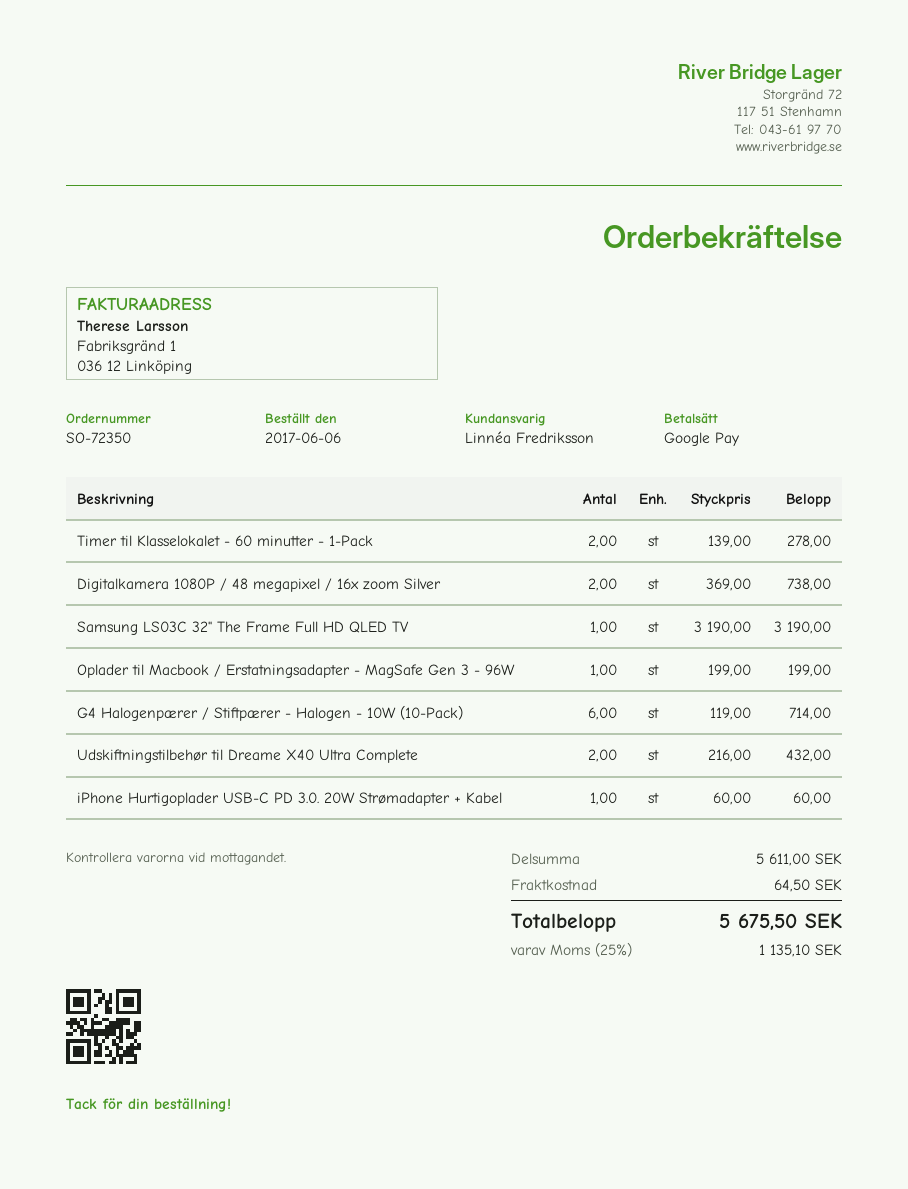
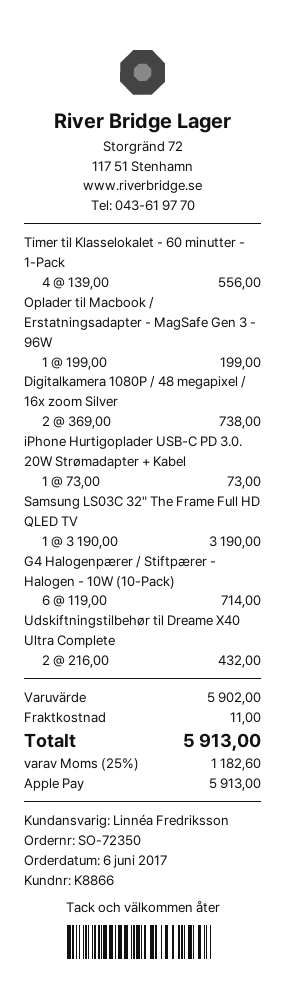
payment method: Google Pay -> Apple Pay
Timer til Klasselokalet - 60 minutter - 1-Pack: 2 x 139.00 = 278.00 -> 4 x 139.00 = 556.00
iPhone Hurtigoplader USB-C PD 3.0. 20W Strømadapter + Kabel: 1 x 60.00 = 60.00 -> 1 x 73.00 = 73.00
subtotal: 5611.00 -> 5902.00
shipping: 64.50 -> 11.00
tax: 25% = 1135.10 -> 25% = 1182.60
total: 5675.50 -> 5913.00

